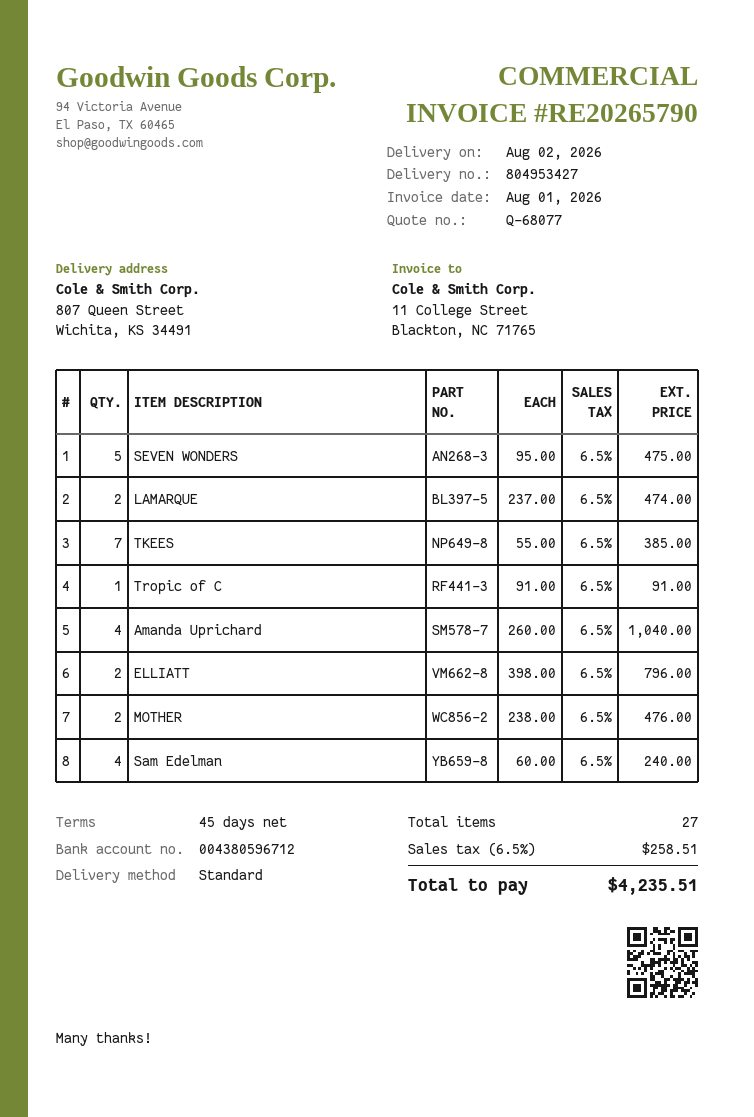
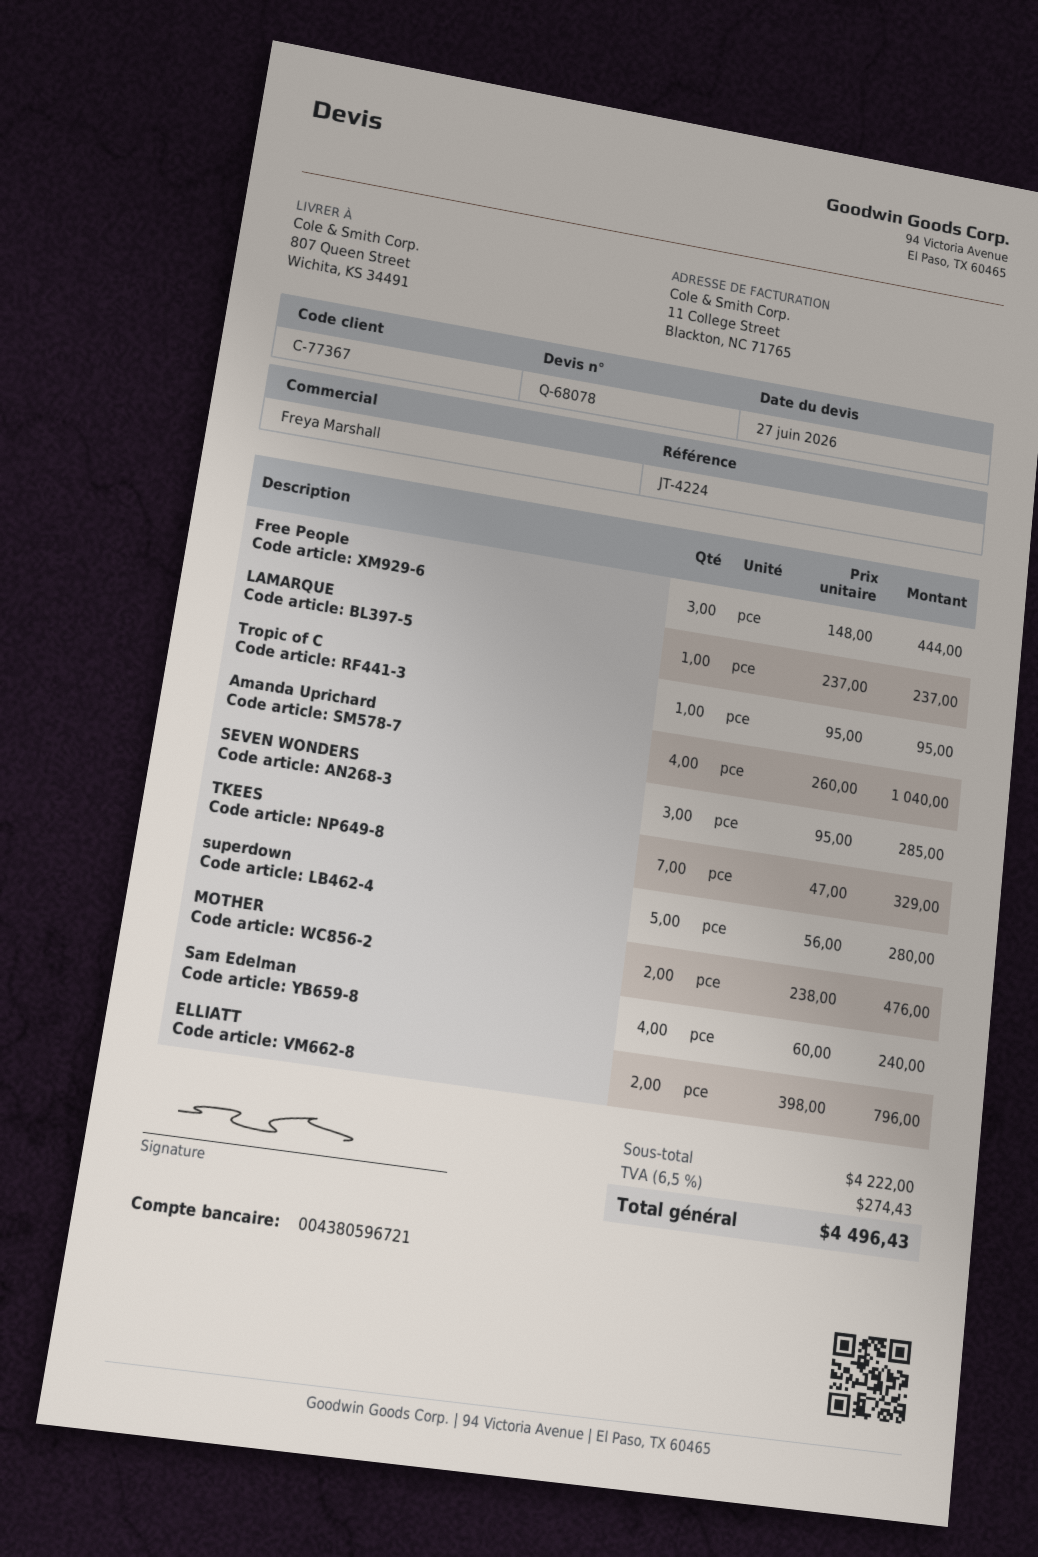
quote number: Q-68077 -> Q-68078
bank account: 004380596712 -> 004380596721
SEVEN WONDERS: 5 x 95.00 = 475.00 -> 3 x 95.00 = 285.00
LAMARQUE: 2 x 237.00 = 474.00 -> 1 x 237.00 = 237.00
TKEES: 7 x 55.00 = 385.00 -> 7 x 47.00 = 329.00
Tropic of C: 1 x 91.00 = 91.00 -> 1 x 95.00 = 95.00
Free People: none -> 3 x 148.00 = 444.00
superdown: none -> 5 x 56.00 = 280.00
tax: 6.5% = 258.51 -> 6.5% = 274.43
total: 4235.51 -> 4496.43

